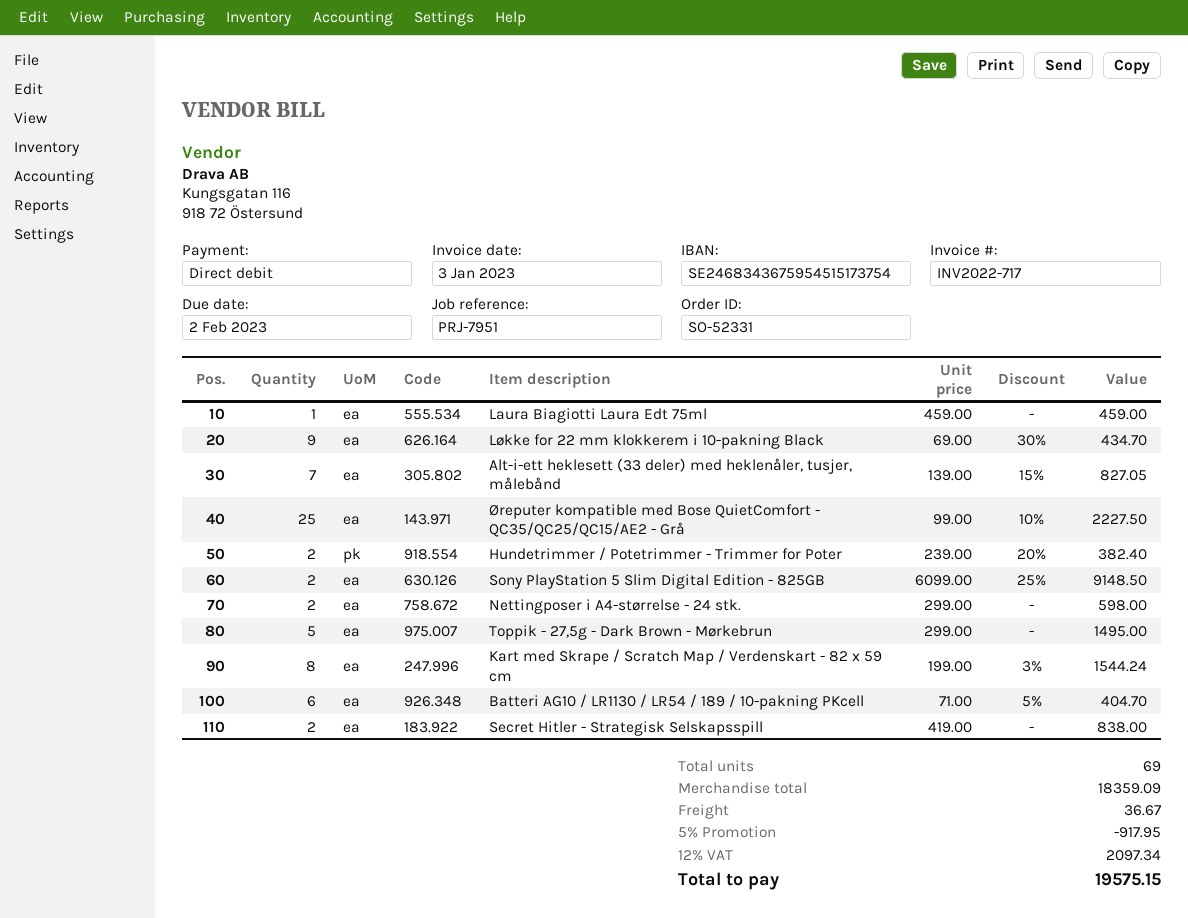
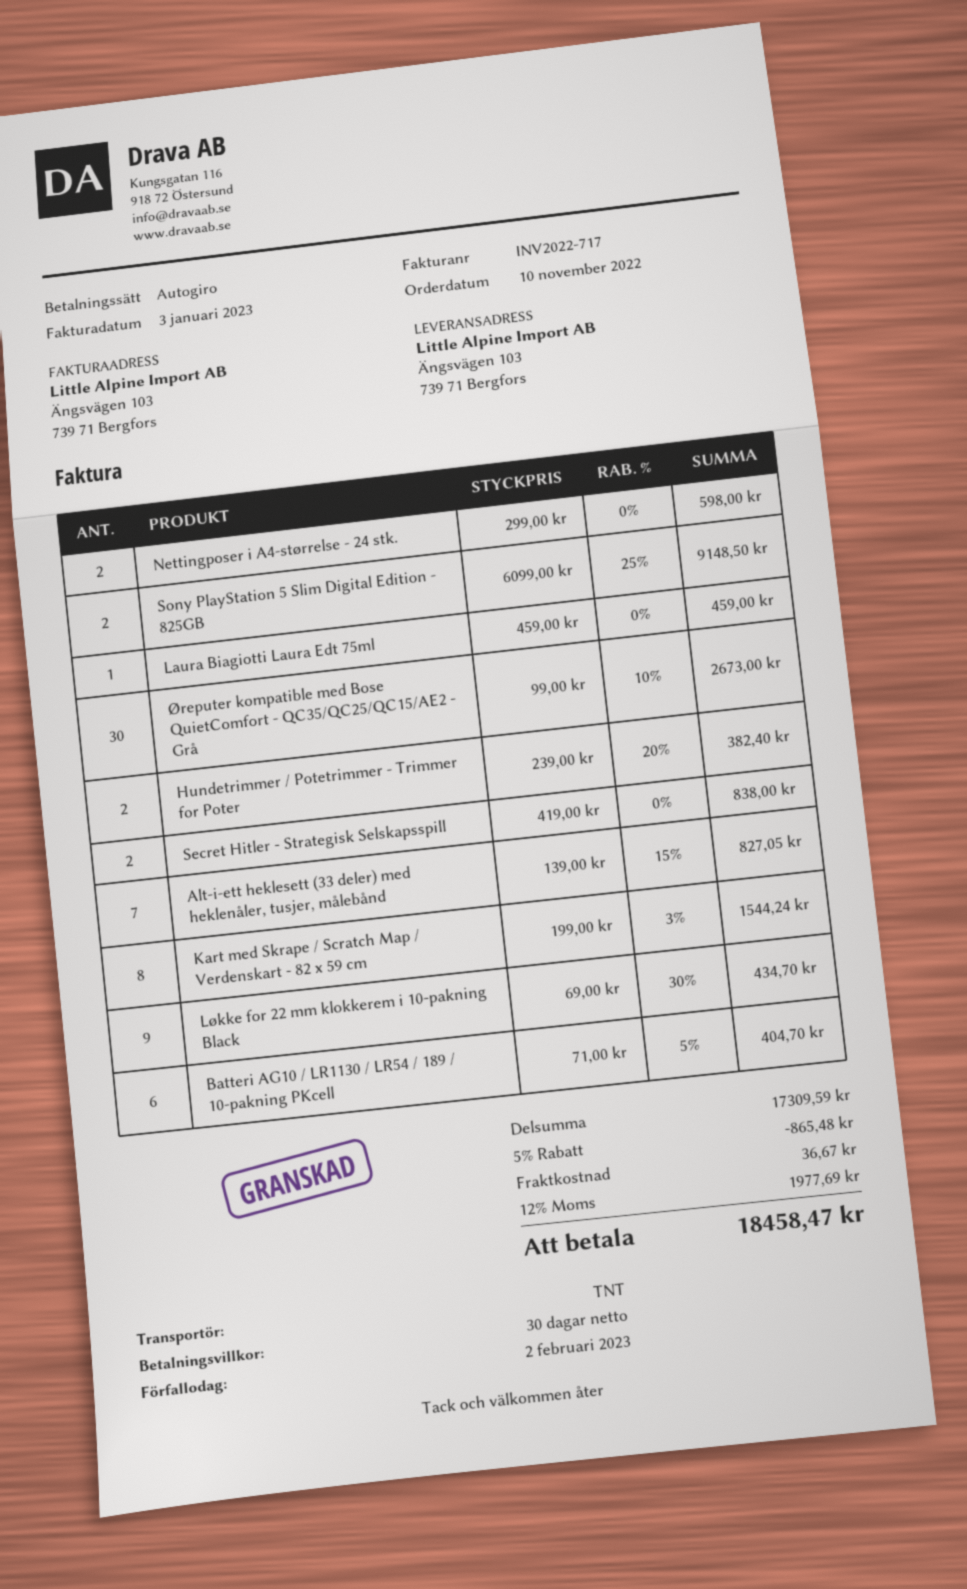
Øreputer kompatible med Bose QuietComfort - QC35/QC25/QC15/AE2 - Grå: 25 x 99.00 - 10% = 2227.50 -> 30 x 99.00 - 10% = 2673.00
Toppik - 27,5g - Dark Brown - Mørkebrun: 5 x 299.00 = 1495.00 -> none
subtotal: 18359.09 -> 17309.59
discount: 5% = 917.95 -> 5% = 865.48
tax: 12% = 2097.34 -> 12% = 1977.69
total: 19575.15 -> 18458.47

